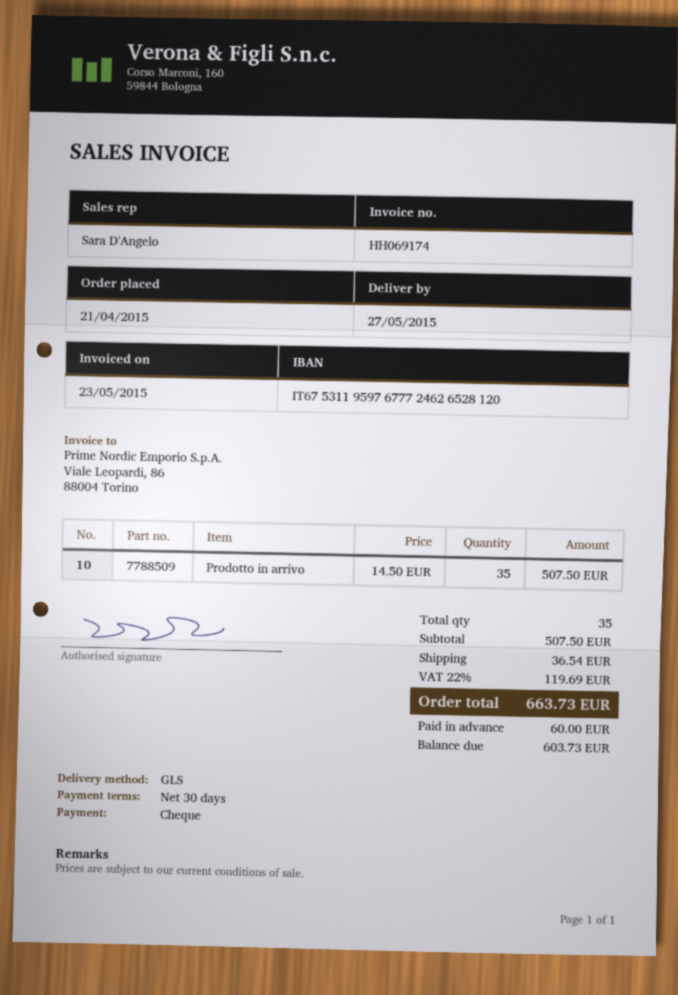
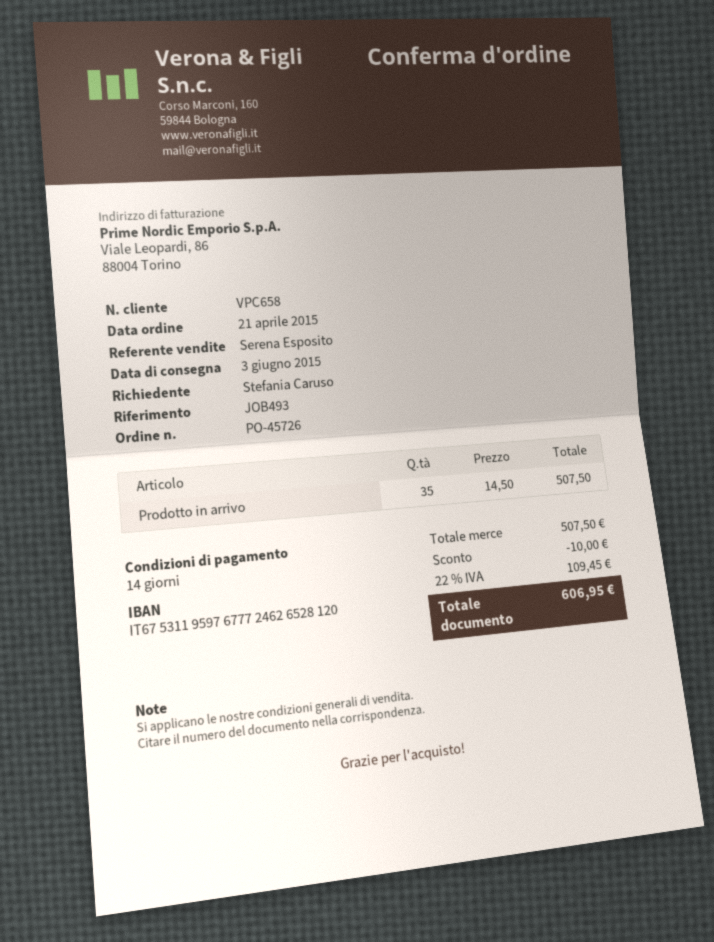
delivery date: 2015-05-27 -> 2015-06-03
payment terms: 30 days -> 14 days
sales rep: Sara D'Angelo -> Serena Esposito
discount: none -> 10.00
shipping: 36.54 -> none
tax: 22% = 119.69 -> 22% = 109.45
total: 663.73 -> 606.95

